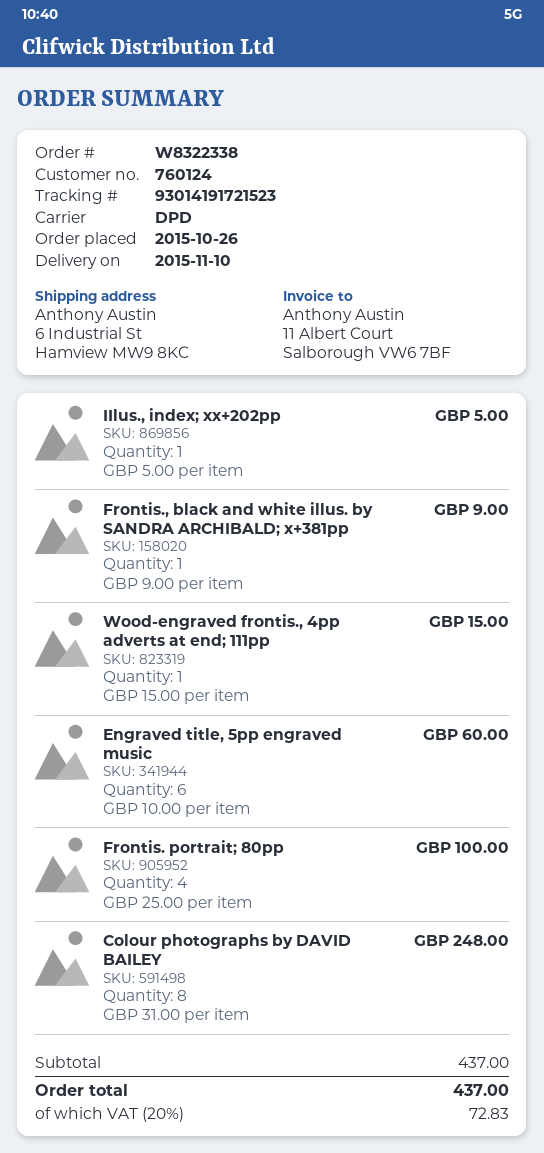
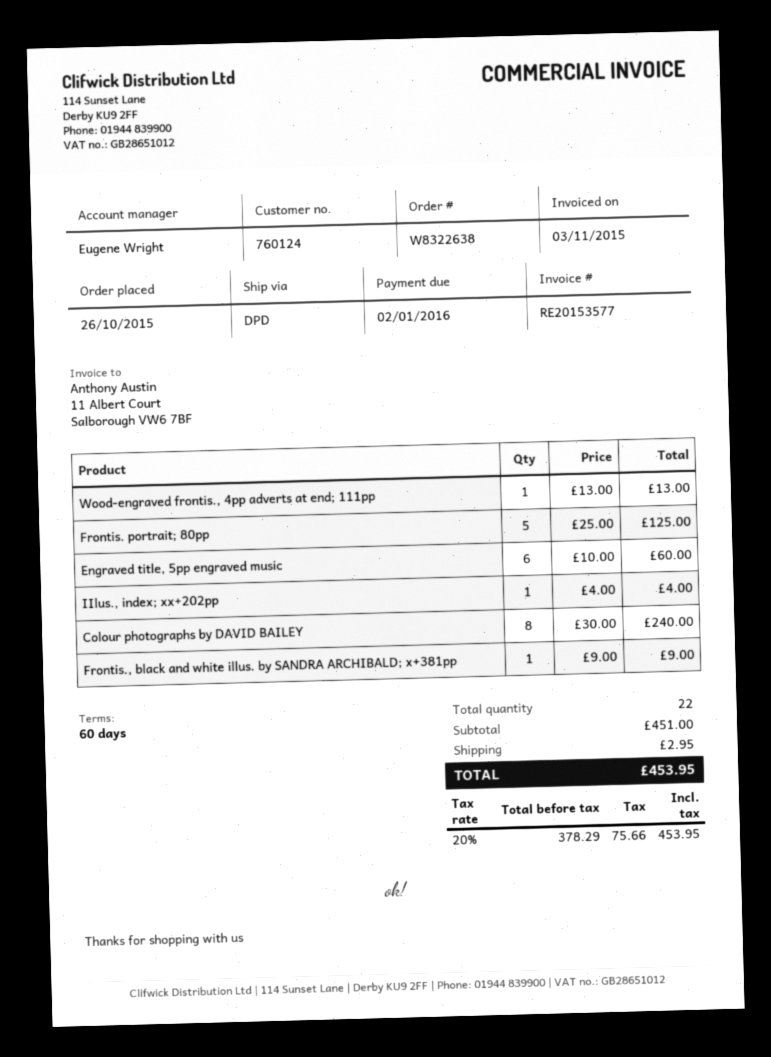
order number: W8322338 -> W8322638
IIlus., index; xx+202pp: 1 x 5.00 = 5.00 -> 1 x 4.00 = 4.00
Wood-engraved frontis., 4pp adverts at end; 111pp: 1 x 15.00 = 15.00 -> 1 x 13.00 = 13.00
Frontis. portrait; 80pp: 4 x 25.00 = 100.00 -> 5 x 25.00 = 125.00
Colour photographs by DAVID BAILEY: 8 x 31.00 = 248.00 -> 8 x 30.00 = 240.00
subtotal: 437.00 -> 451.00
shipping: none -> 2.95
tax: 20% = 72.83 -> 20% = 75.66
total: 437.00 -> 453.95

